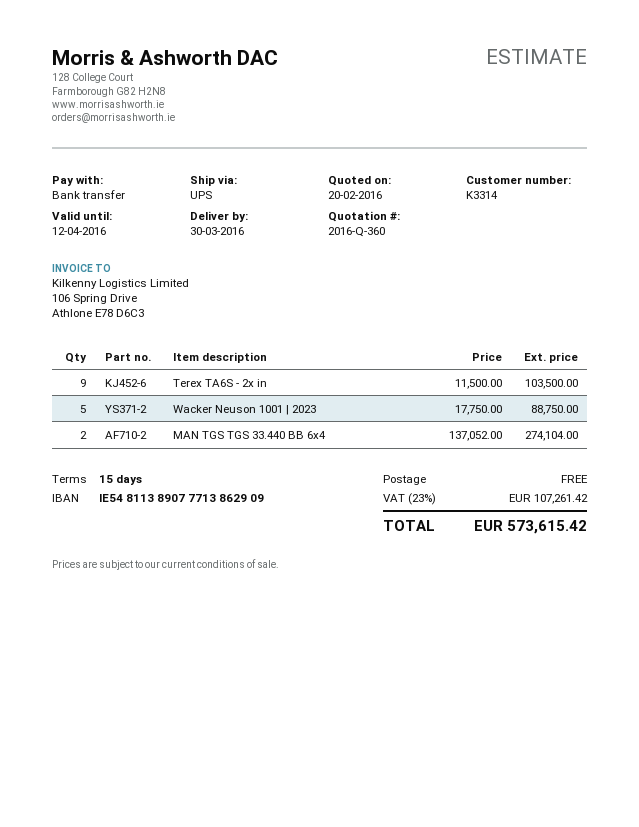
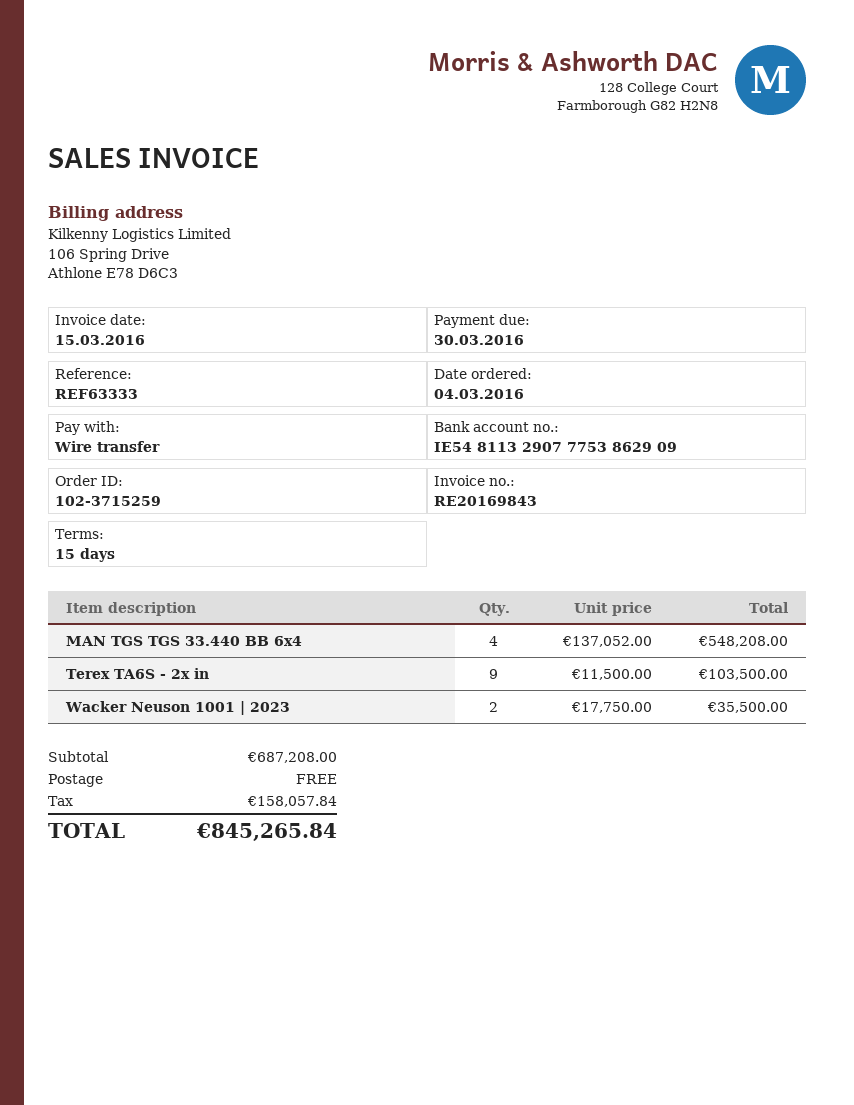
bank account: IE54811389077713862909 -> IE54811329077753862909
Wacker Neuson 1001 | 2023: 5 x 17750.00 = 88750.00 -> 2 x 17750.00 = 35500.00
MAN TGS TGS 33.440 BB 6x4: 2 x 137052.00 = 274104.00 -> 4 x 137052.00 = 548208.00
tax: 107261.42 -> 158057.84
total: 573615.42 -> 845265.84

